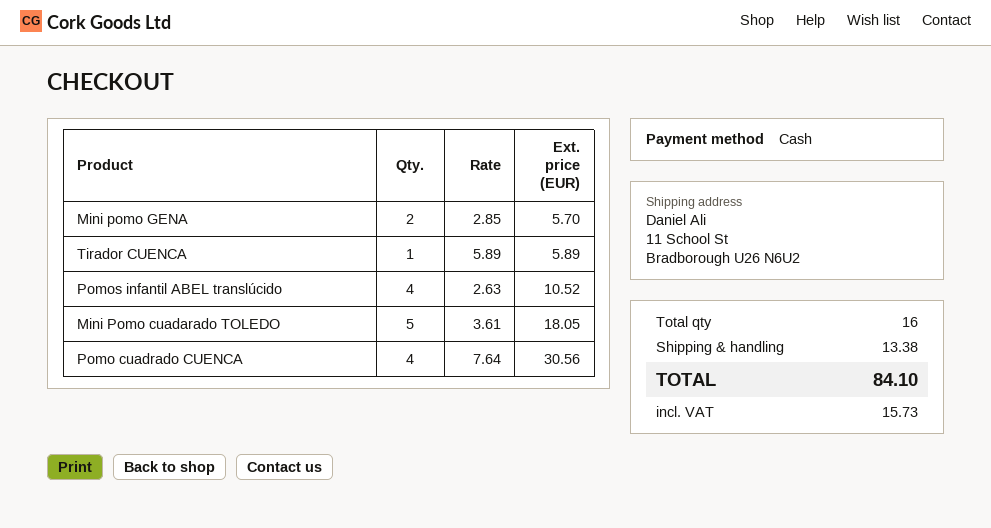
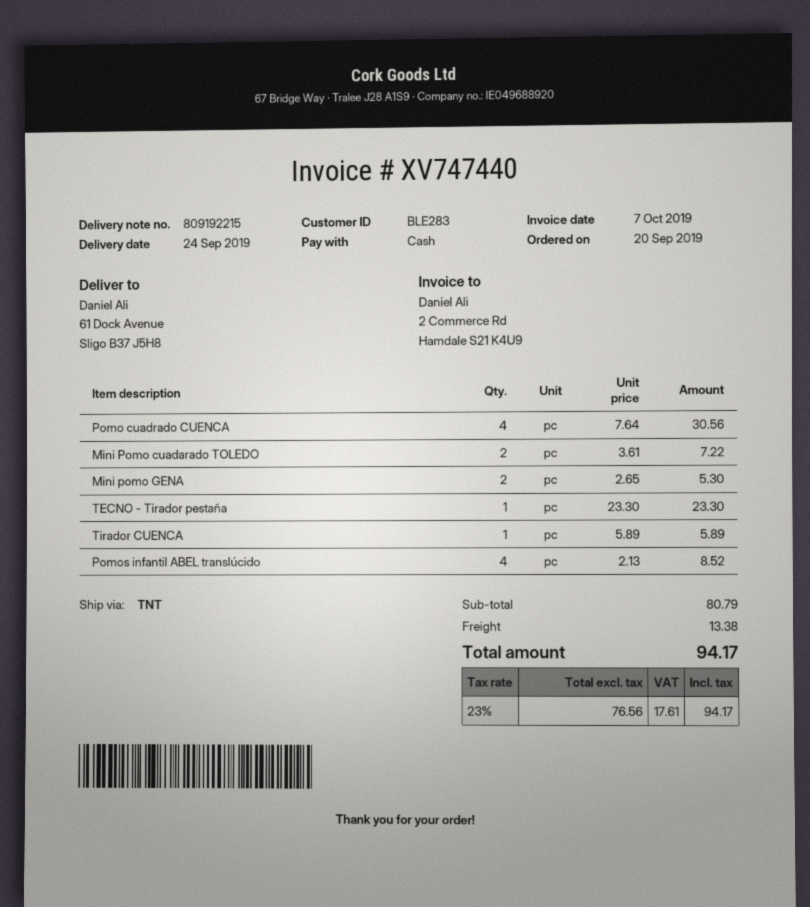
ship to: 11 School St, Bradborough U26 N6U2 -> 61 Dock Avenue, Sligo B37 J5H8
Mini pomo GENA: 2 x 2.85 = 5.70 -> 2 x 2.65 = 5.30
Pomos infantil ABEL translúcido: 4 x 2.63 = 10.52 -> 4 x 2.13 = 8.52
Mini Pomo cuadarado TOLEDO: 5 x 3.61 = 18.05 -> 2 x 3.61 = 7.22
TECNO - Tirador pestaña: none -> 1 x 23.30 = 23.30
tax: 15.73 -> 17.61
total: 84.10 -> 94.17

